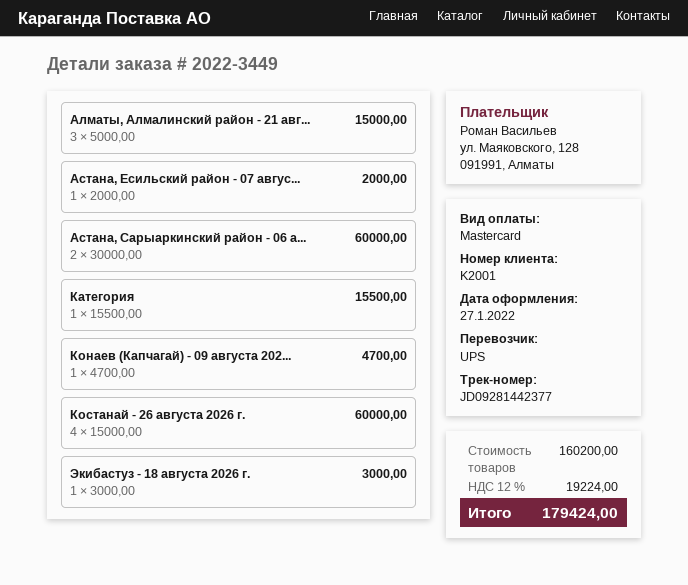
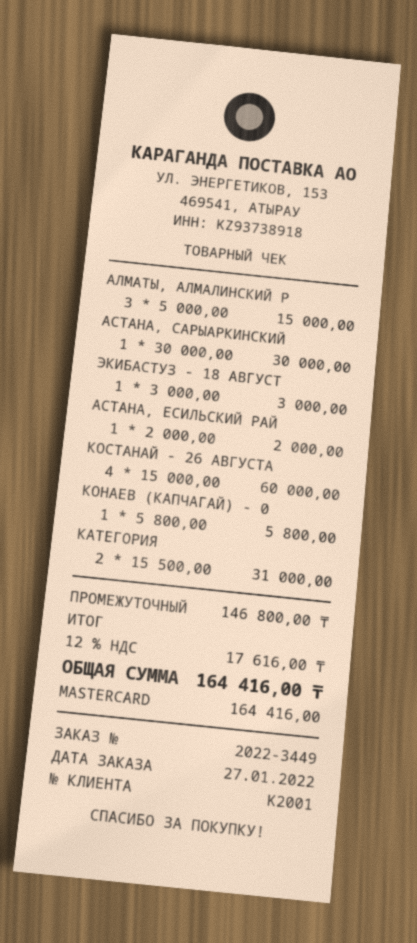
Астана, Сарыаркинский район - 06 а...: 2 x 30000.00 = 60000.00 -> 1 x 30000.00 = 30000.00
Категория: 1 x 15500.00 = 15500.00 -> 2 x 15500.00 = 31000.00
Конаев (Капчагай) - 09 августа 202...: 1 x 4700.00 = 4700.00 -> 1 x 5800.00 = 5800.00
subtotal: 160200.00 -> 146800.00
tax: 12% = 19224.00 -> 12% = 17616.00
total: 179424.00 -> 164416.00

